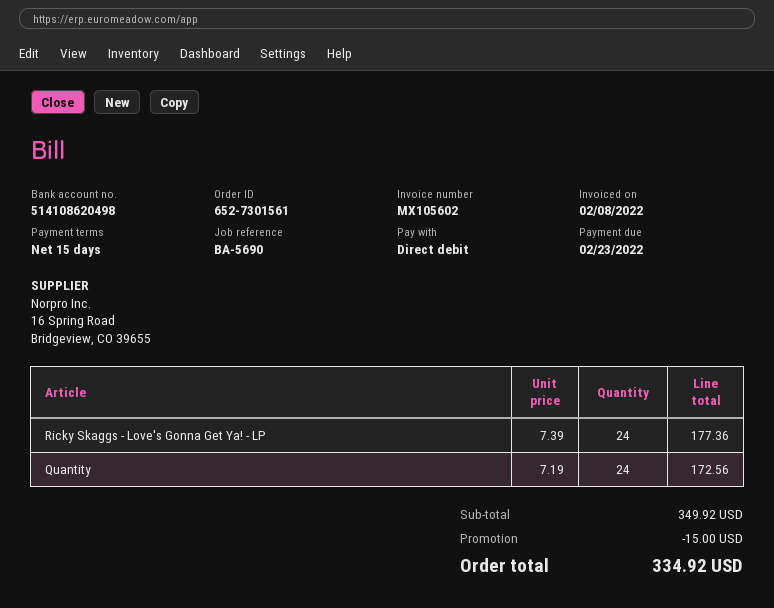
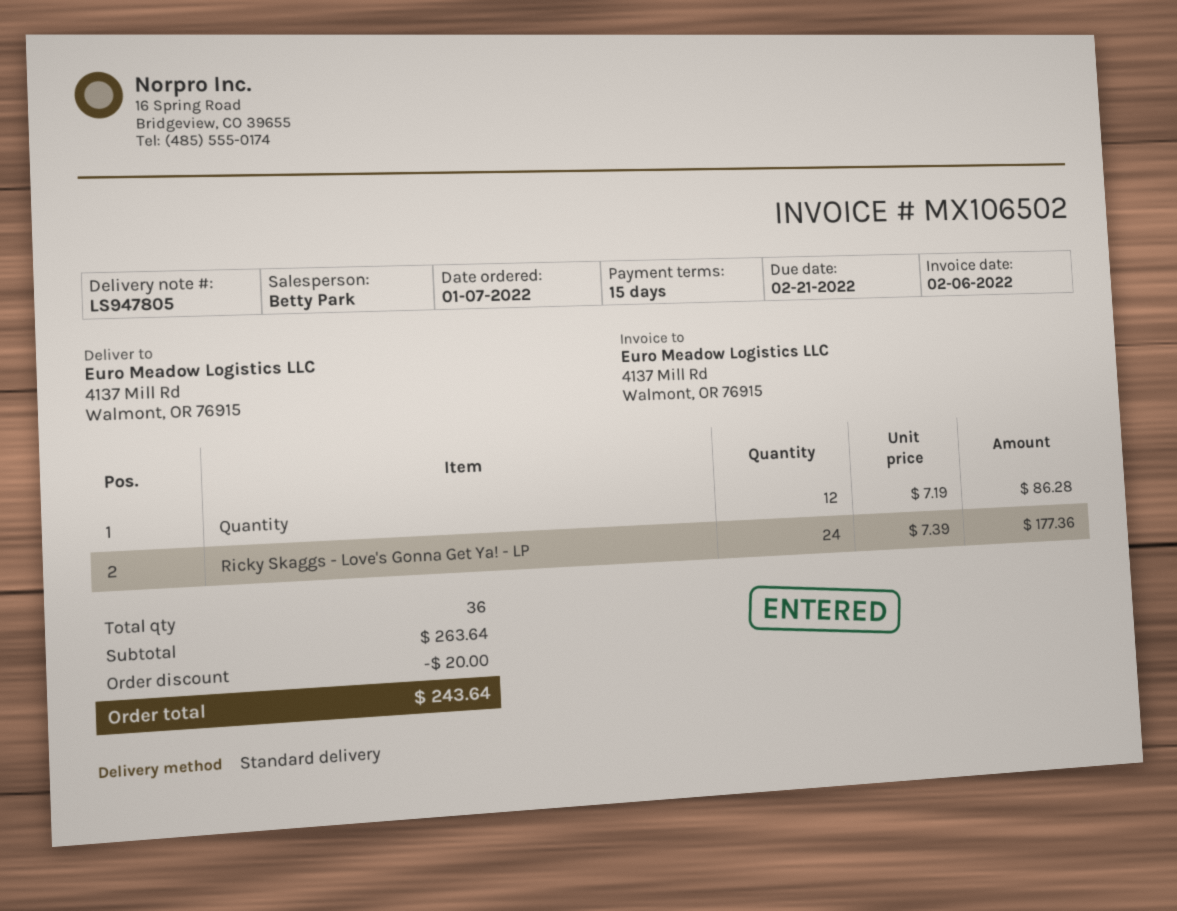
invoice number: MX105602 -> MX106502
invoice date: 2022-02-08 -> 2022-02-06
due date: 2022-02-23 -> 2022-02-21
Quantity: 24 x 7.19 = 172.56 -> 12 x 7.19 = 86.28
subtotal: 349.92 -> 263.64
discount: 15.00 -> 20.00
total: 334.92 -> 243.64

